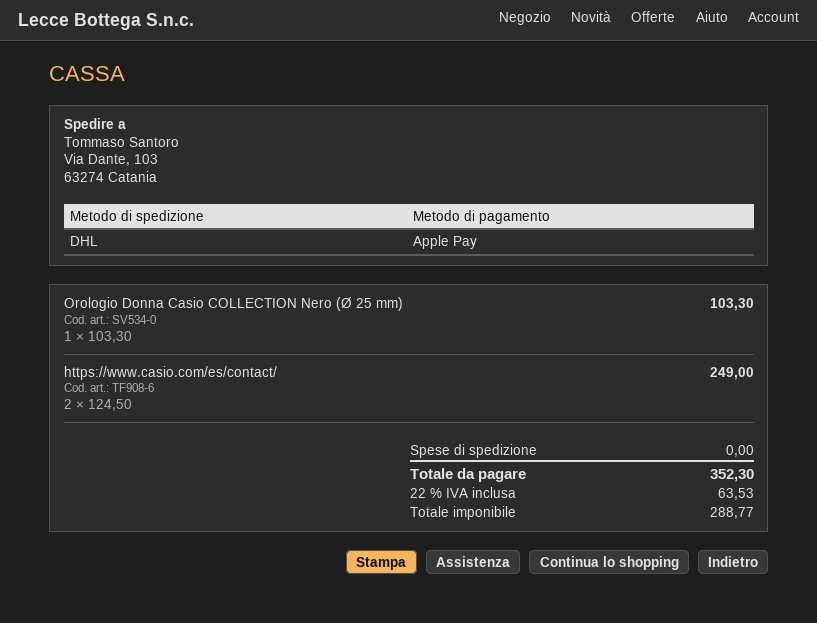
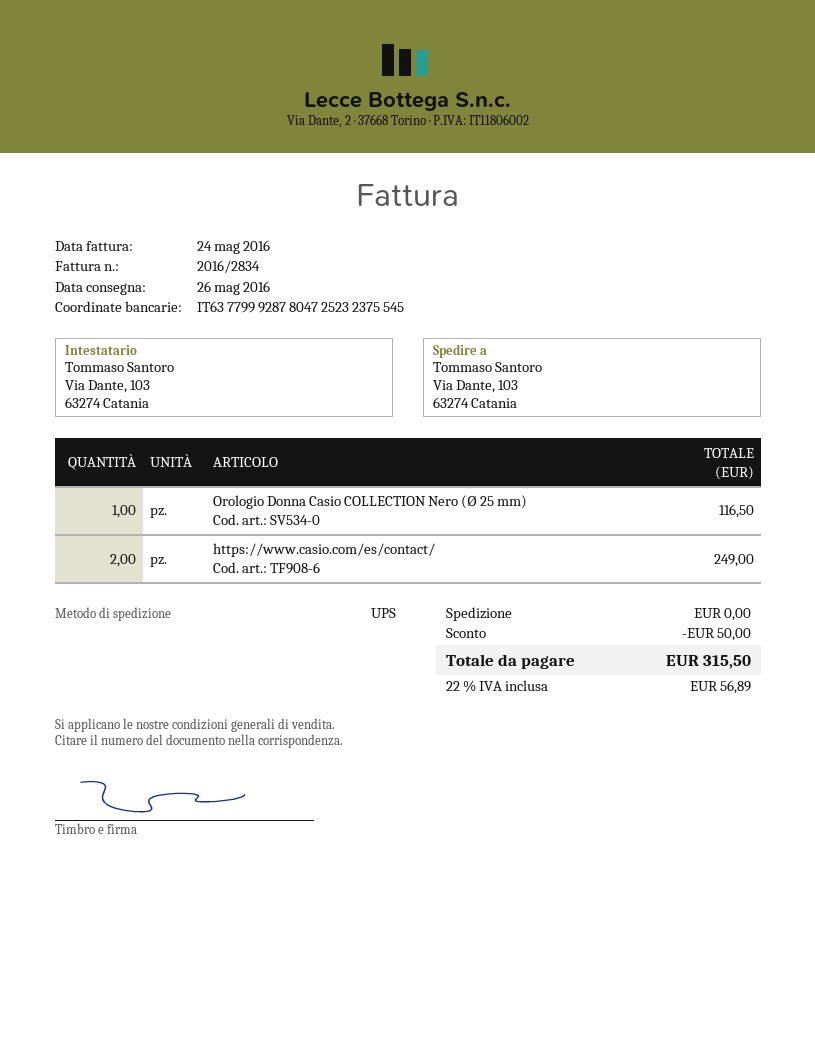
shipping method: DHL -> UPS
Orologio Donna Casio COLLECTION Nero (Ø 25 mm): 1 for 103.30 -> 1 for 116.50
discount: none -> 50.00
tax: 22% = 63.53 -> 22% = 56.89
total: 352.30 -> 315.50

